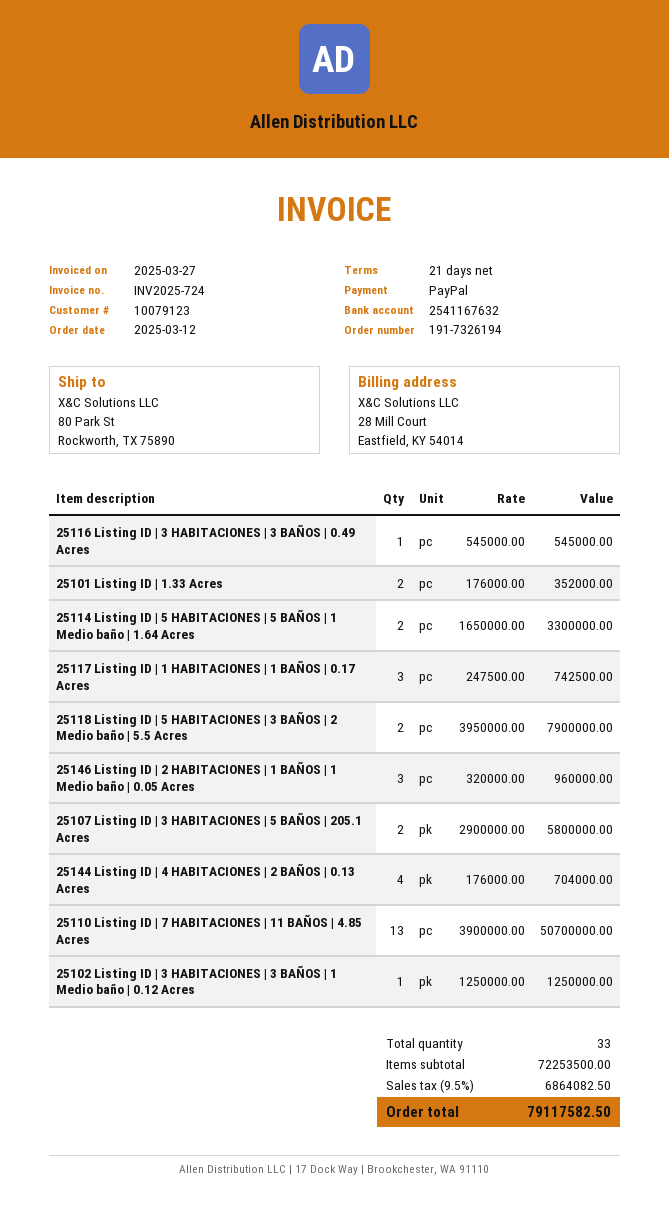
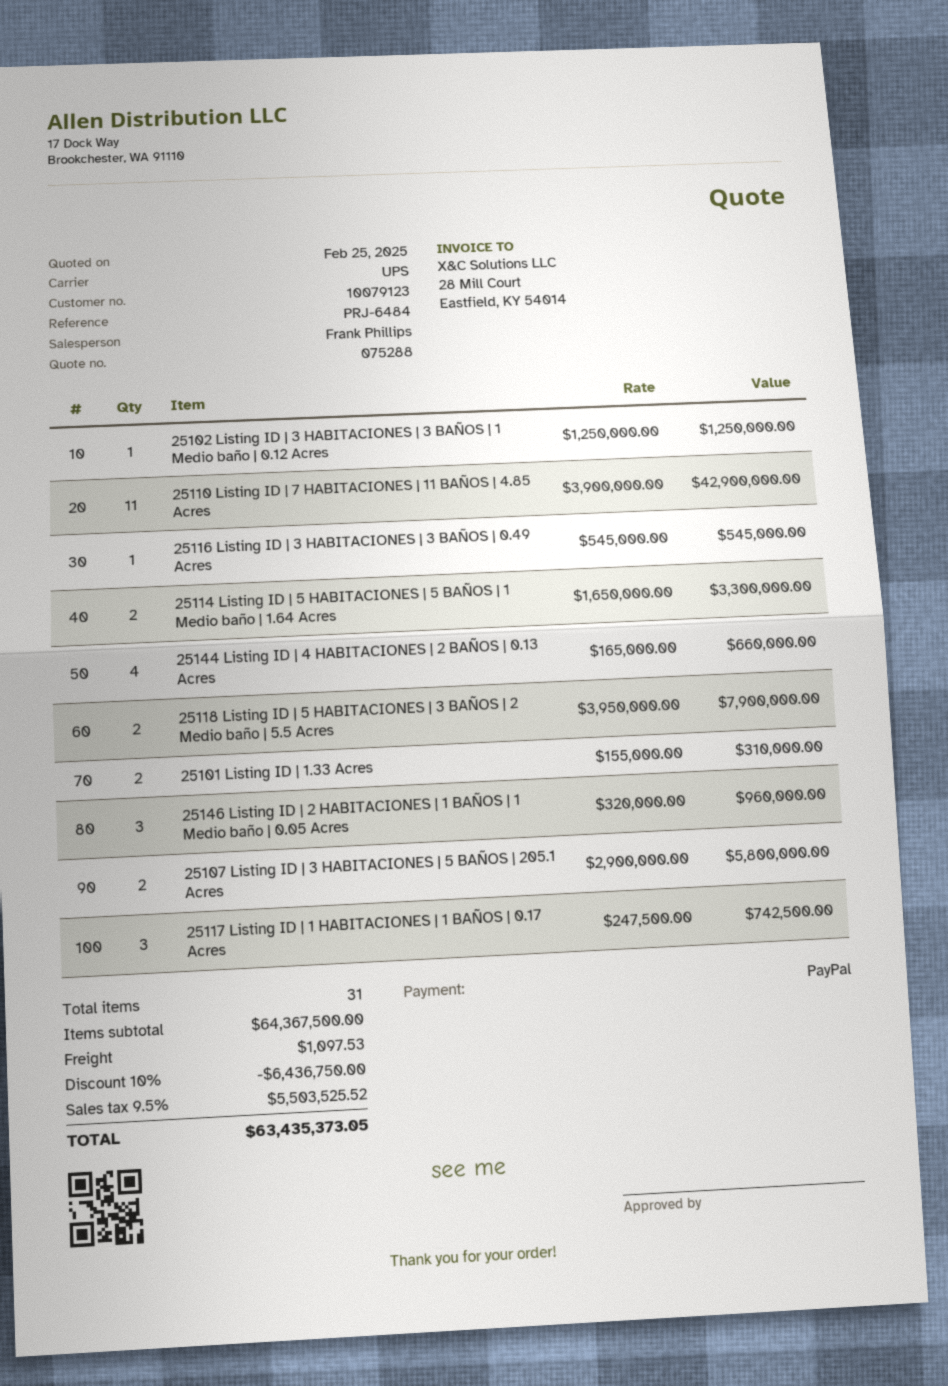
25101 Listing ID | 1.33 Acres: 2 x 176000.00 = 352000.00 -> 2 x 155000.00 = 310000.00
25144 Listing ID | 4 HABITACIONES | 2 BAÑOS | 0.13 Acres: 4 x 176000.00 = 704000.00 -> 4 x 165000.00 = 660000.00
25110 Listing ID | 7 HABITACIONES | 11 BAÑOS | 4.85 Acres: 13 x 3900000.00 = 50700000.00 -> 11 x 3900000.00 = 42900000.00
total quantity: 33 -> 31
subtotal: 72253500.00 -> 64367500.00
discount: none -> 10% = 6436750.00
shipping: none -> 1097.53
tax: 9.5% = 6864082.50 -> 9.5% = 5503525.52
total: 79117582.50 -> 63435373.05

